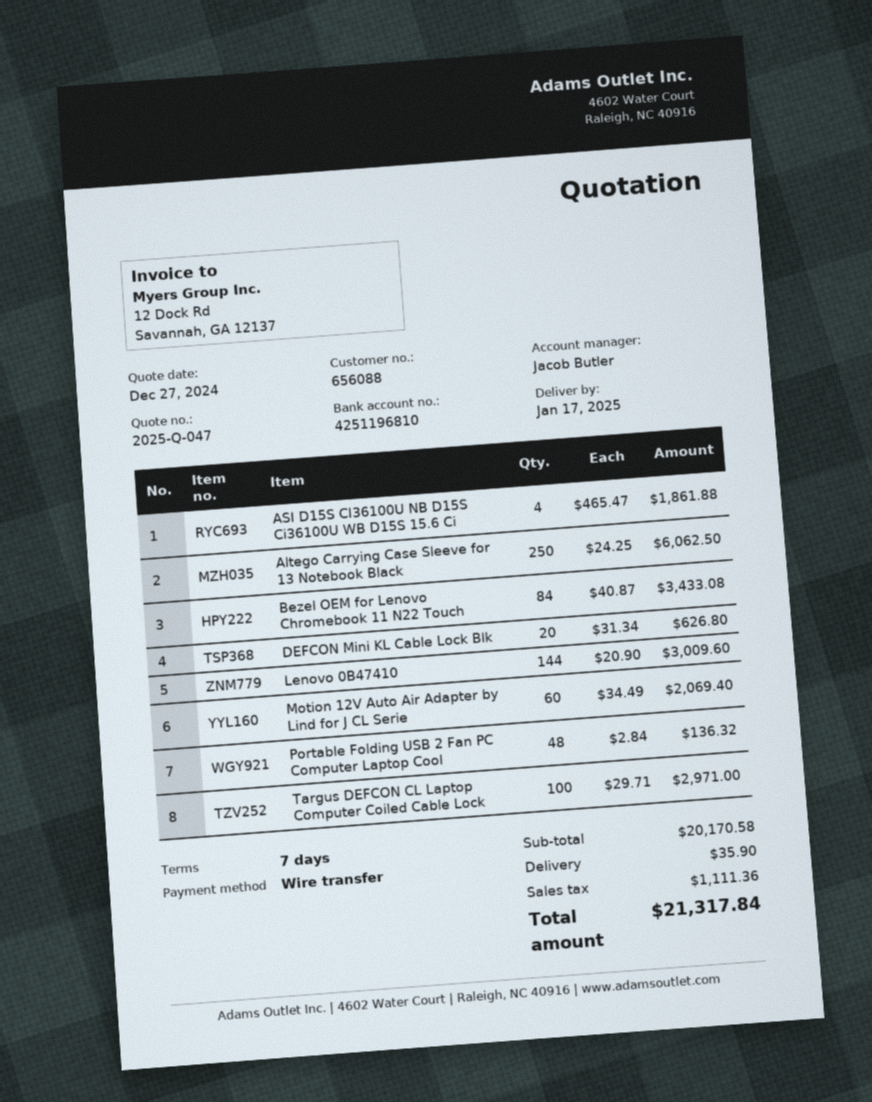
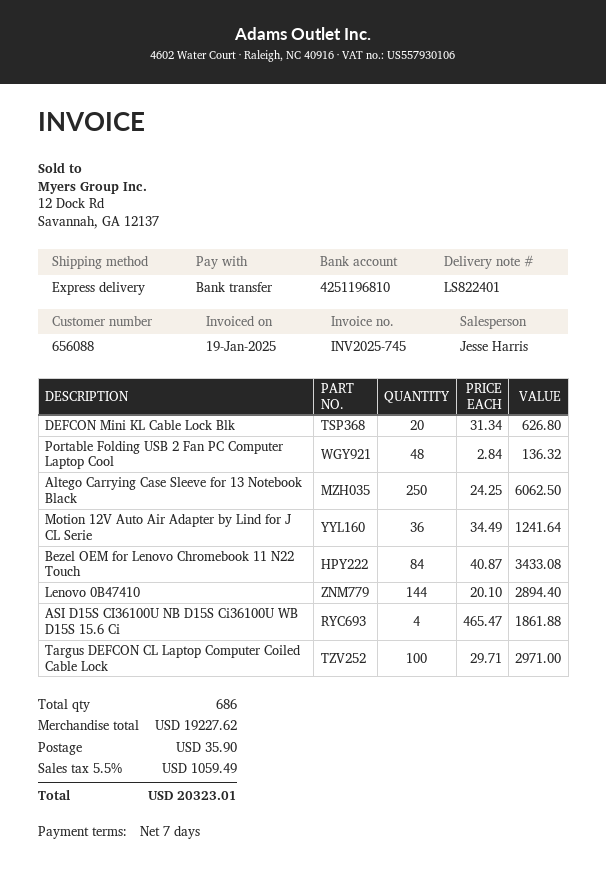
sales rep: Jacob Butler -> Jesse Harris
Lenovo 0B47410: 144 x 20.90 = 3009.60 -> 144 x 20.10 = 2894.40
Motion 12V Auto Air Adapter by Lind for J CL Serie: 60 x 34.49 = 2069.40 -> 36 x 34.49 = 1241.64
subtotal: 20170.58 -> 19227.62
tax: 1111.36 -> 1059.49
total: 21317.84 -> 20323.01

